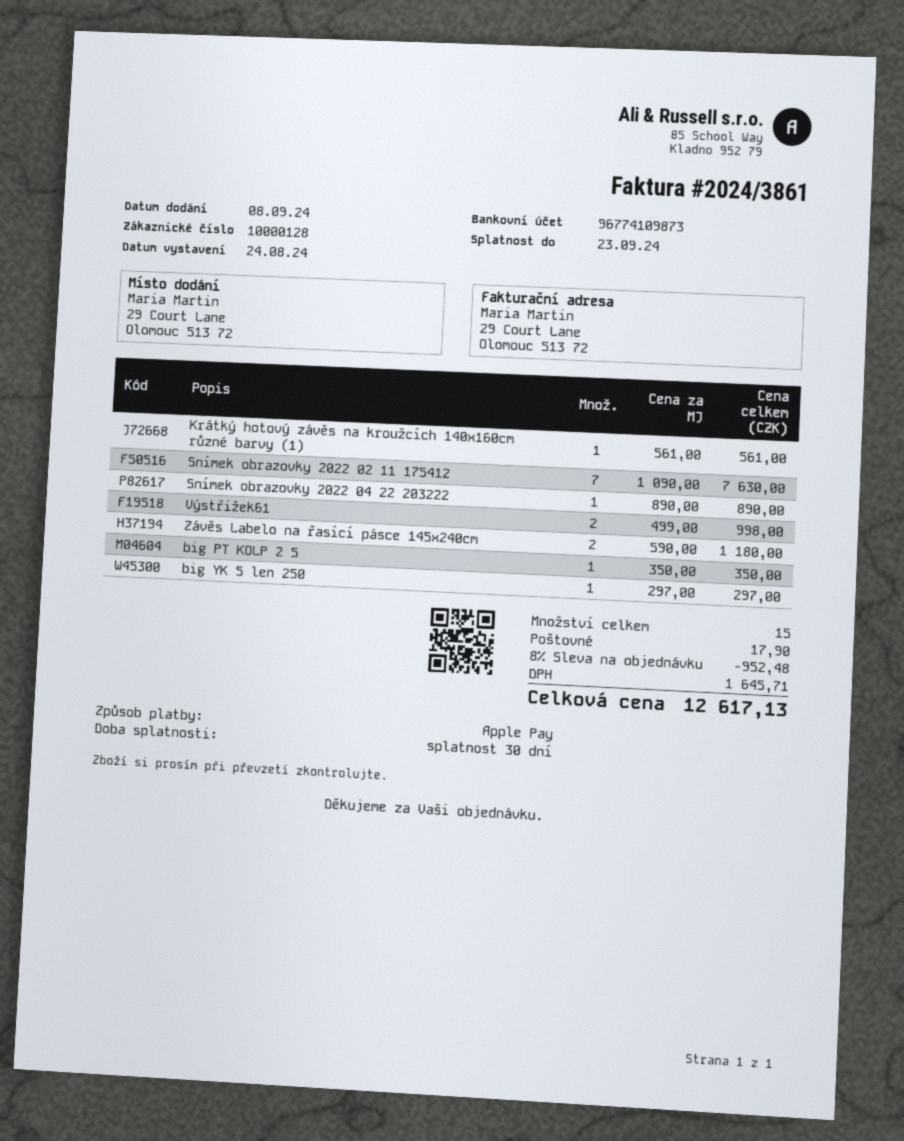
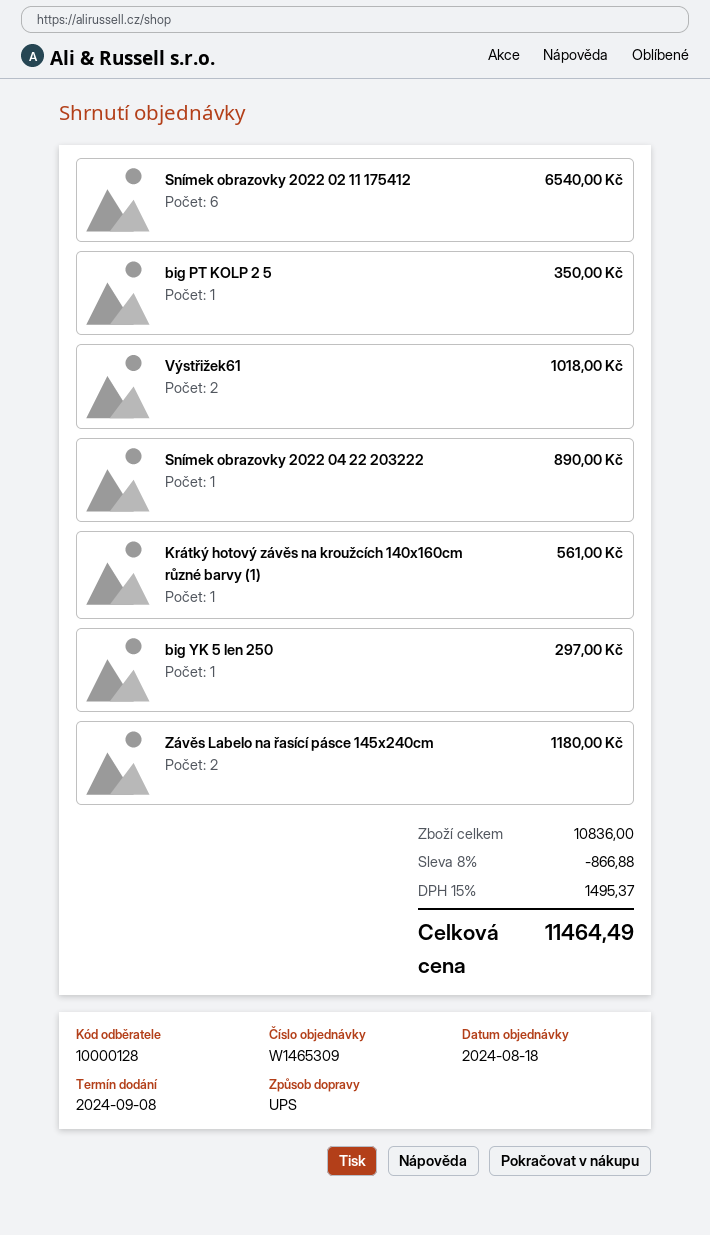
Snímek obrazovky 2022 02 11 175412: 7 for 7630.00 -> 6 for 6540.00
Výstřižek61: 2 for 998.00 -> 2 for 1018.00
discount: 8% = 952.48 -> 8% = 866.88
shipping: 17.90 -> none
tax: 1645.71 -> 1495.37
total: 12617.13 -> 11464.49

